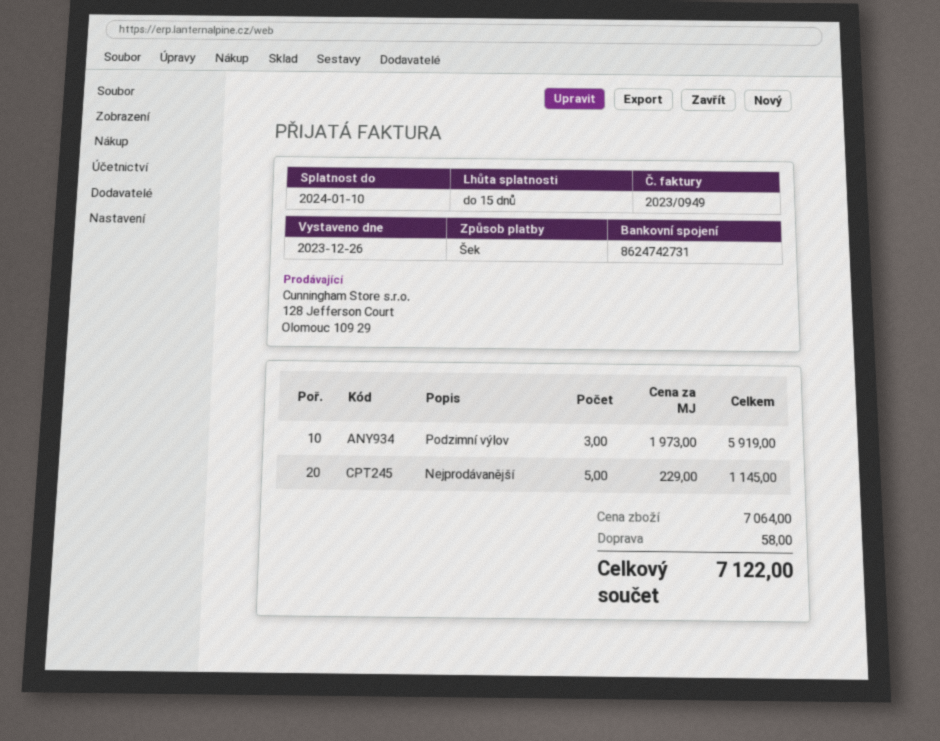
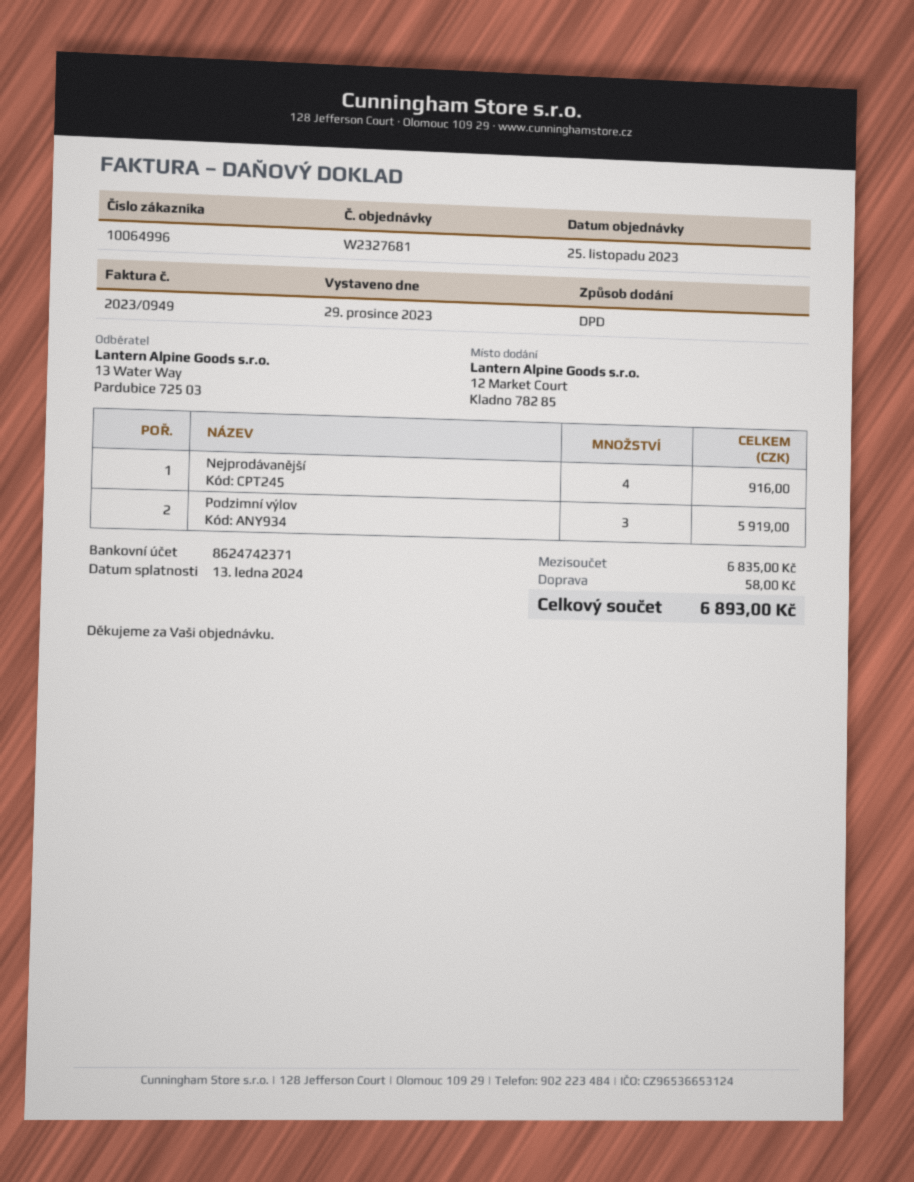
invoice date: 2023-12-26 -> 2023-12-29
due date: 2024-01-10 -> 2024-01-13
bank account: 8624742731 -> 8624742371
Nejprodávanější: 5 for 1145.00 -> 4 for 916.00
subtotal: 7064.00 -> 6835.00
total: 7122.00 -> 6893.00

